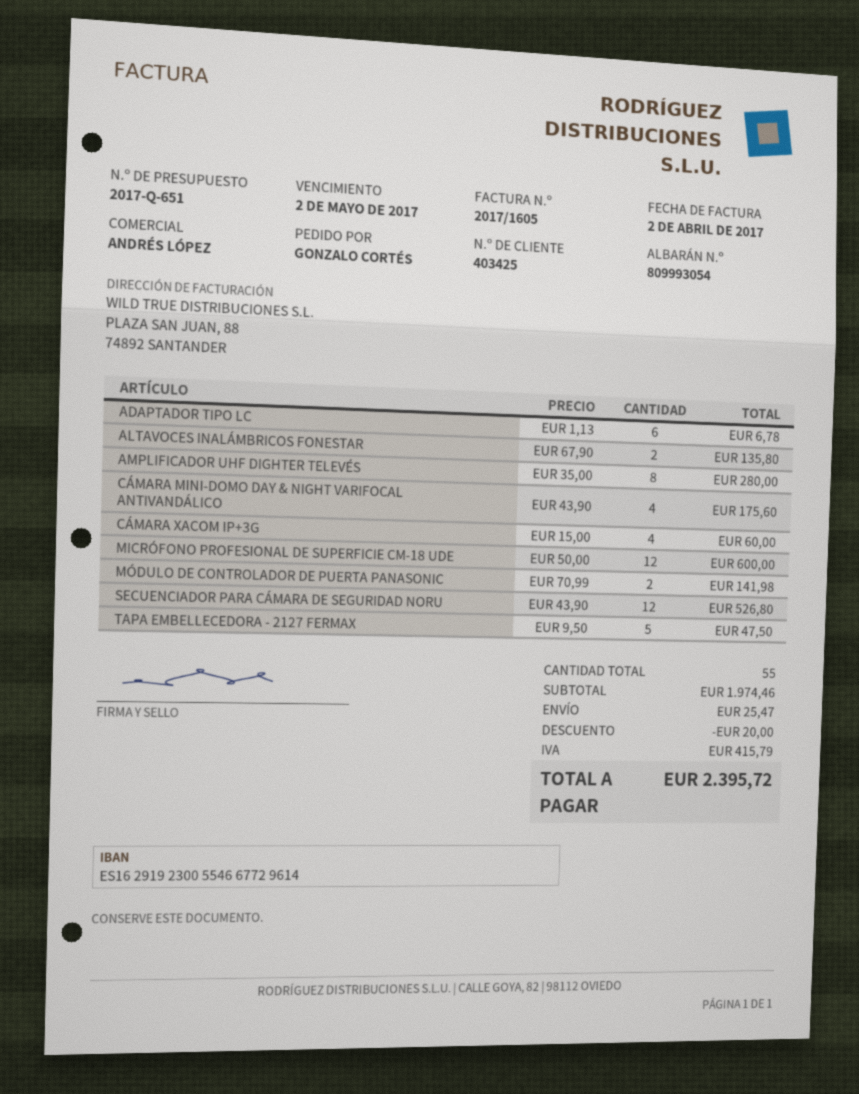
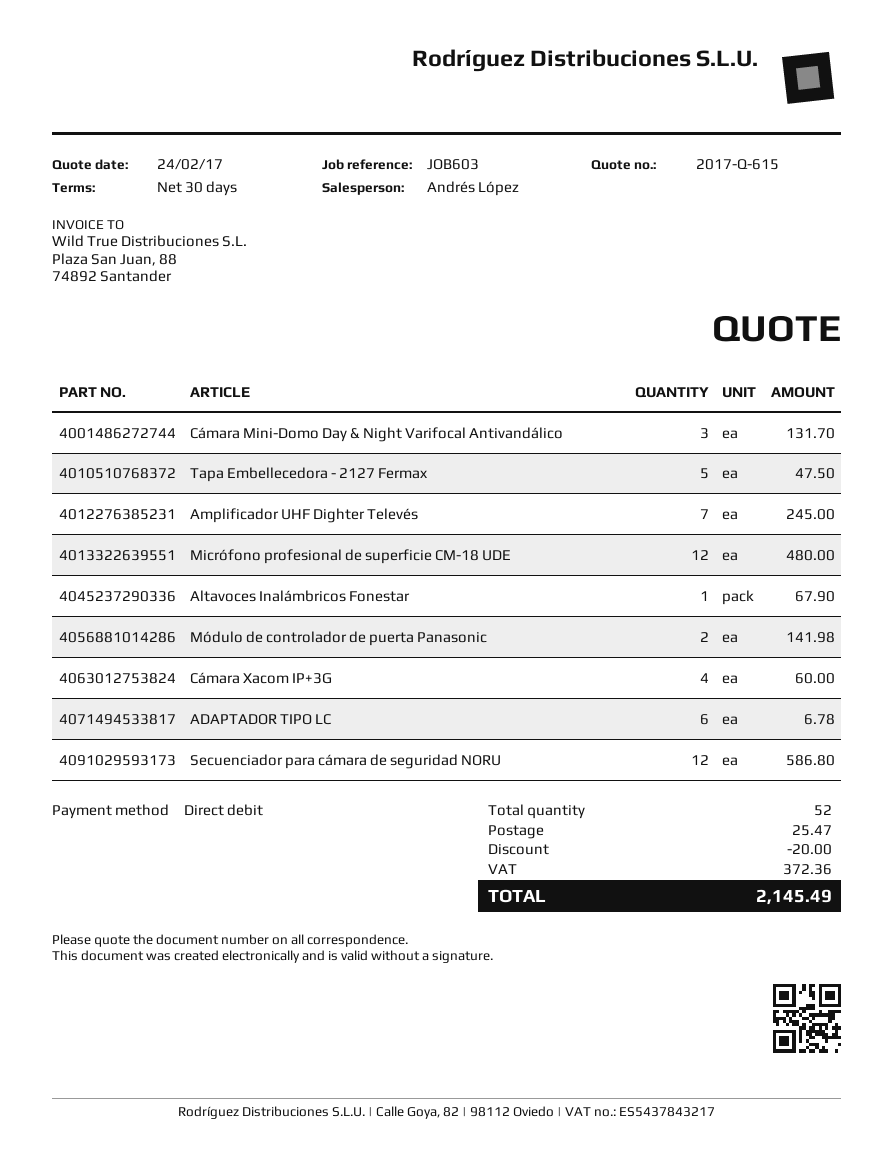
quote number: 2017-Q-651 -> 2017-Q-615
ALTAVOCES INALÁMBRICOS FONESTAR: 2 for 135.80 -> 1 for 67.90
AMPLIFICADOR UHF DIGHTER TELEVÉS: 8 for 280.00 -> 7 for 245.00
CÁMARA MINI-DOMO DAY & NIGHT VARIFOCAL ANTIVANDÁLICO: 4 for 175.60 -> 3 for 131.70
MICRÓFONO PROFESIONAL DE SUPERFICIE CM-18 UDE: 12 for 600.00 -> 12 for 480.00
SECUENCIADOR PARA CÁMARA DE SEGURIDAD NORU: 12 for 526.80 -> 12 for 586.80
total quantity: 55 -> 52
tax: 415.79 -> 372.36
total: 2395.72 -> 2145.49

